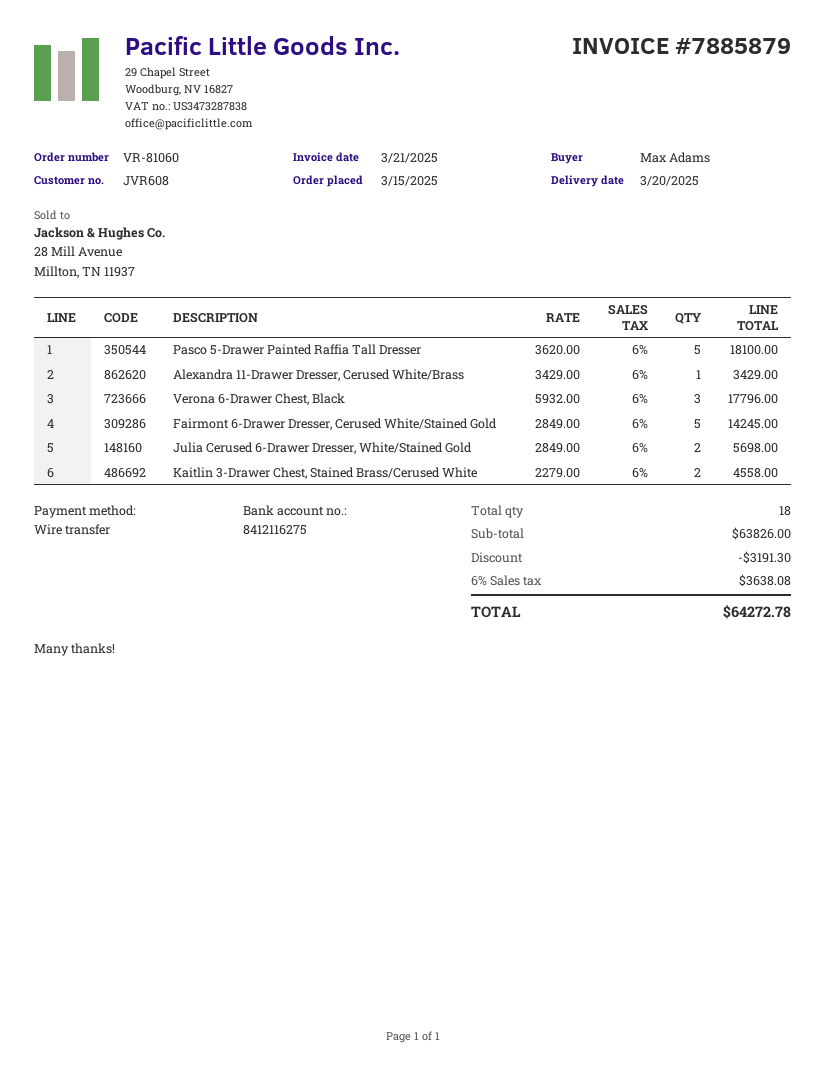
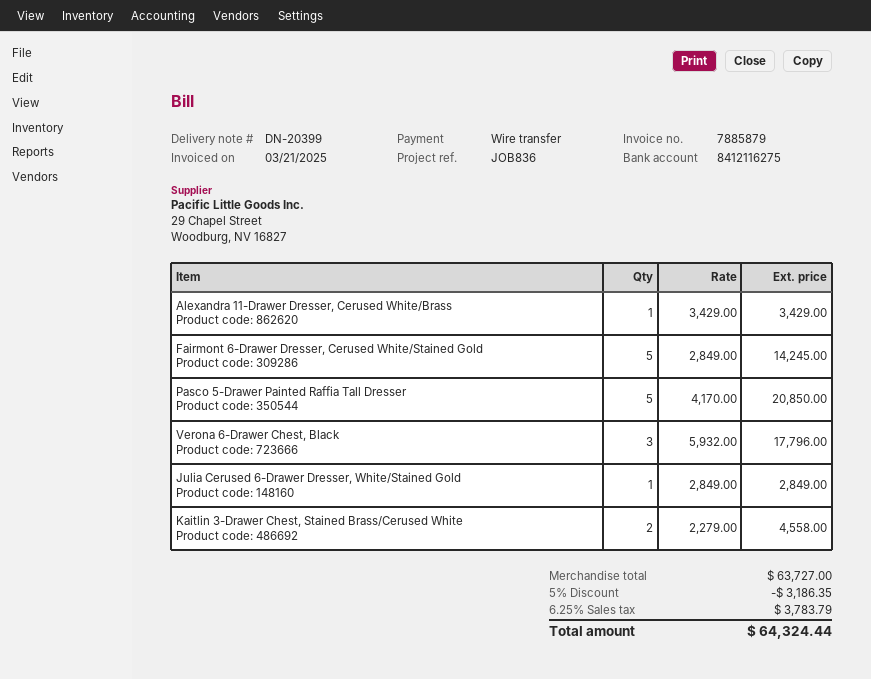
Pasco 5-Drawer Painted Raffia Tall Dresser: 5 x 3620.00 = 18100.00 -> 5 x 4170.00 = 20850.00
Julia Cerused 6-Drawer Dresser, White/Stained Gold: 2 x 2849.00 = 5698.00 -> 1 x 2849.00 = 2849.00
subtotal: 63826.00 -> 63727.00
discount: 3191.30 -> 3186.35
tax: 6% = 3638.08 -> 6.25% = 3783.79
total: 64272.78 -> 64324.44

